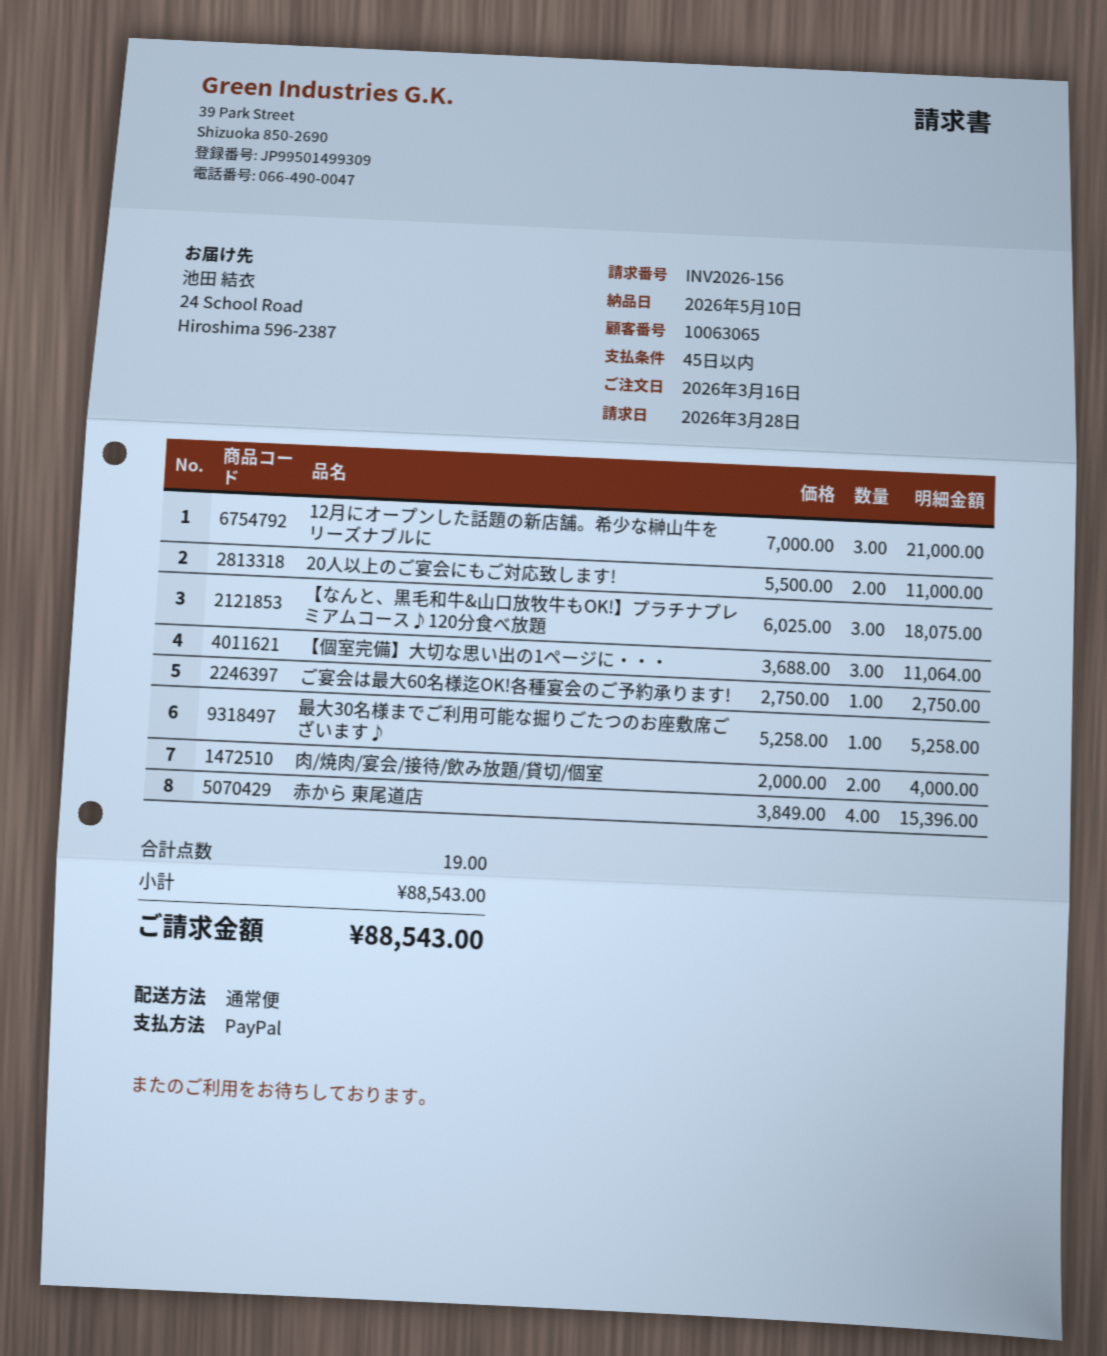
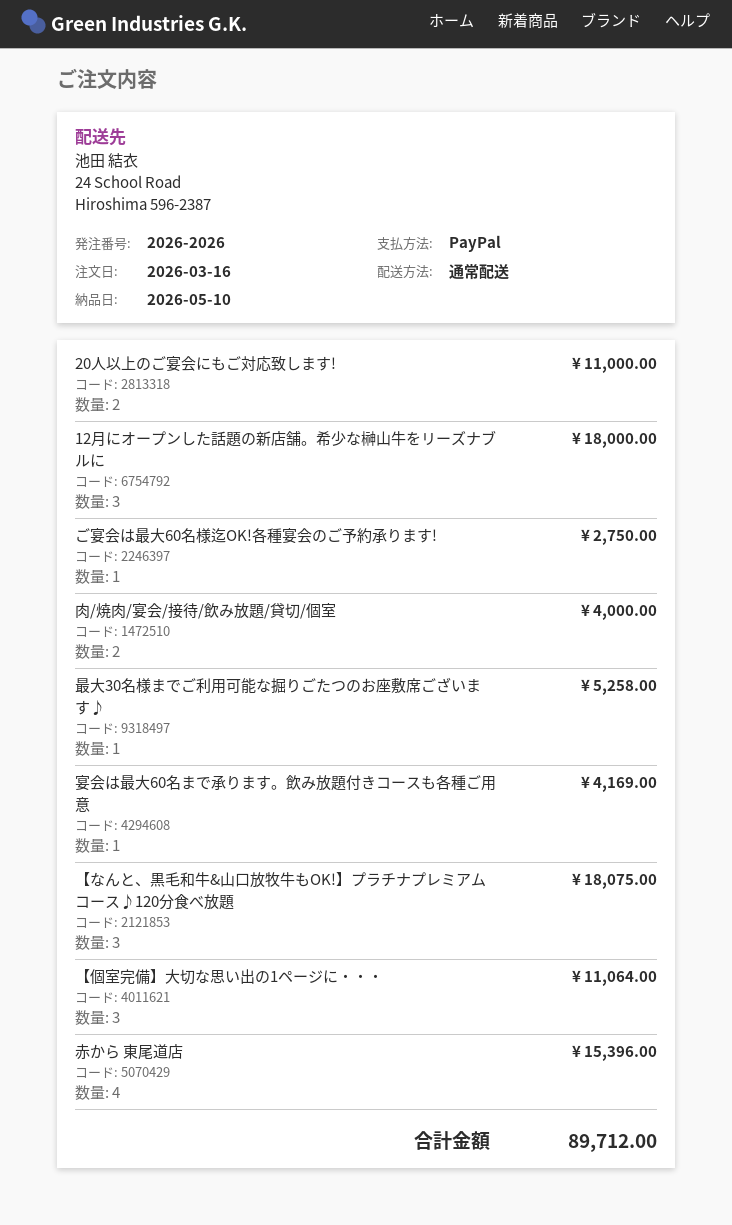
12月にオープンした話題の新店舗。希少な榊山牛をリーズナブルに: 3 for 21000.00 -> 3 for 18000.00
宴会は最大60名まで承ります。飲み放題付きコースも各種ご用意: none -> 1 for 4169.00
total: 88543.00 -> 89712.00

